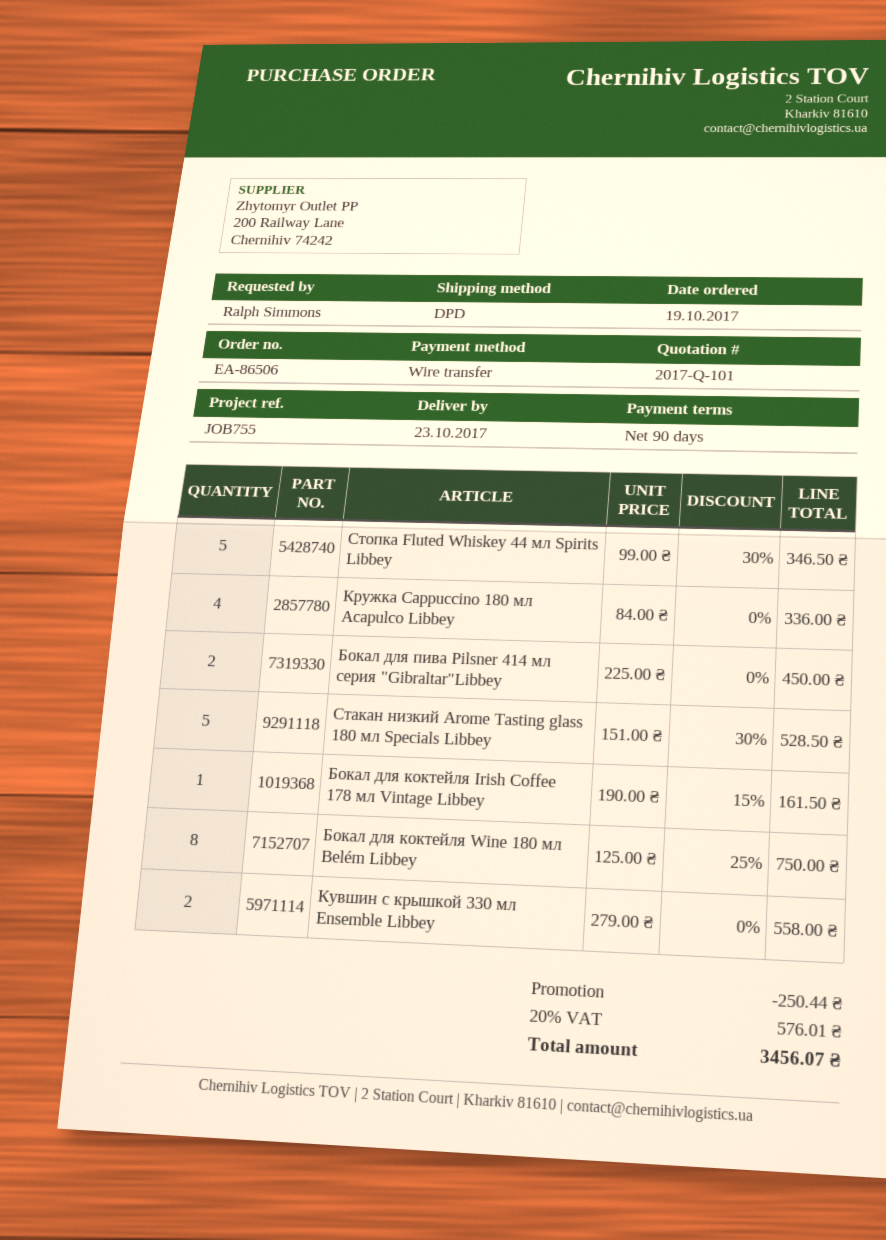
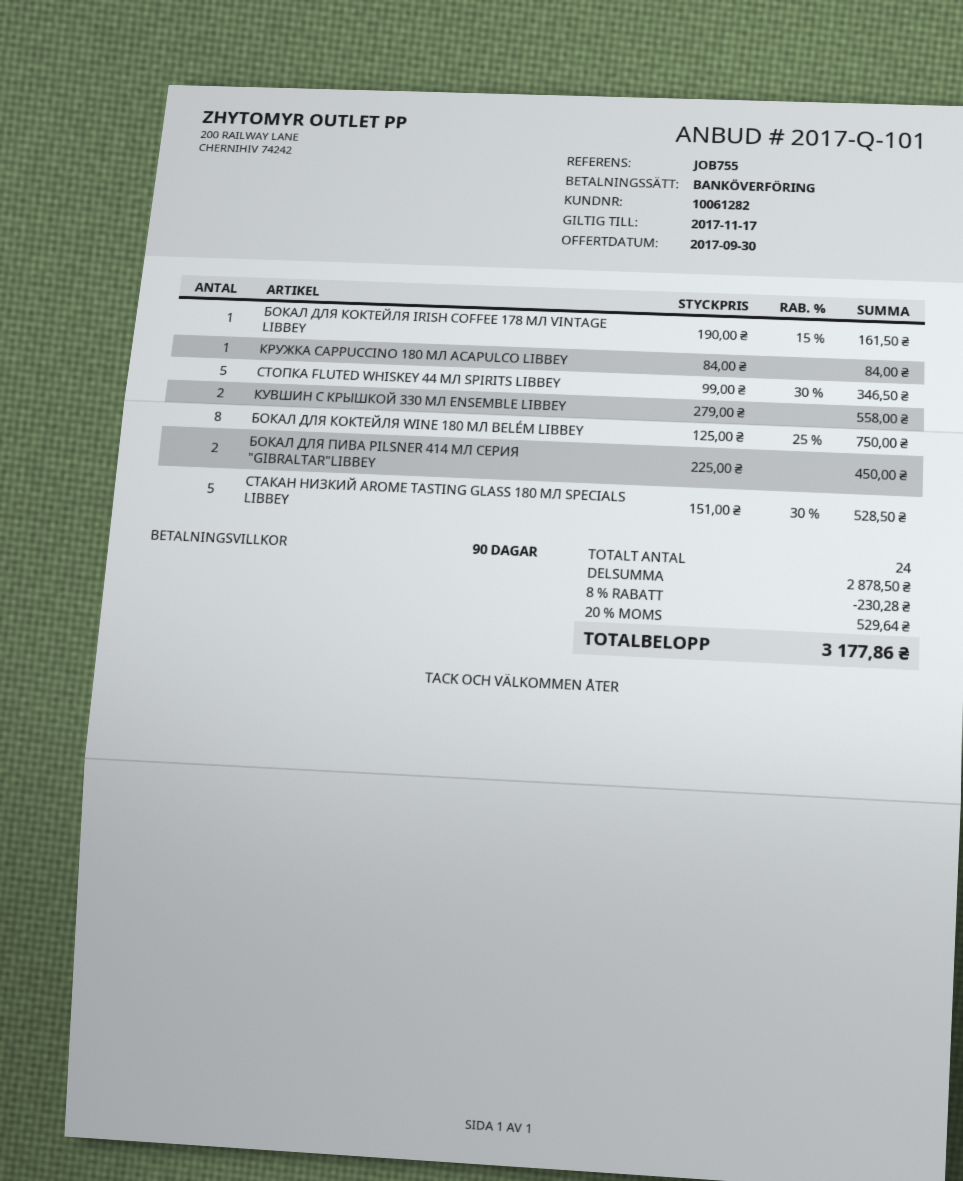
Кружка Cappuccino 180 мл Acapulco Libbey: 4 x 84.00 = 336.00 -> 1 x 84.00 = 84.00
discount: 250.44 -> 230.28
tax: 20% = 576.01 -> 20% = 529.64
total: 3456.07 -> 3177.86

